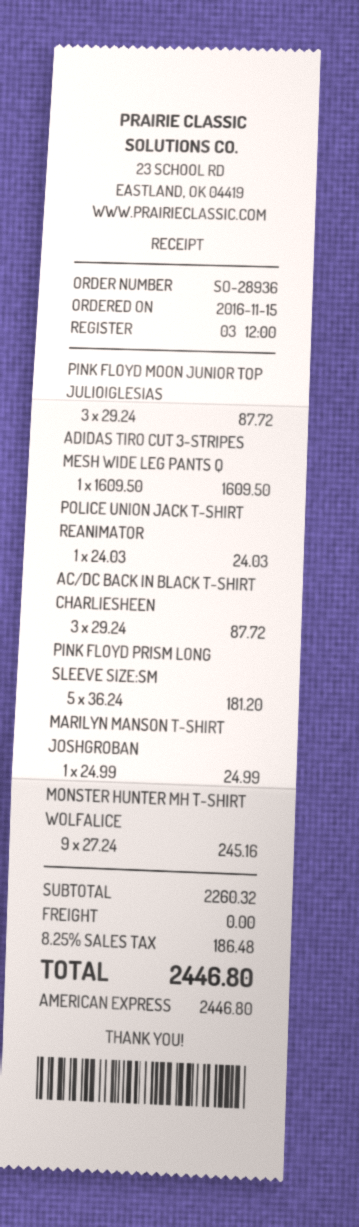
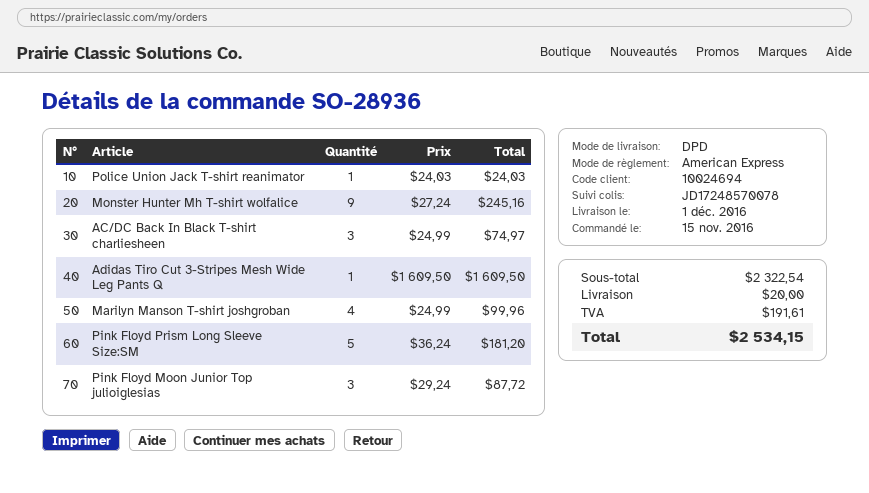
AC/DC BACK IN BLACK T-SHIRT CHARLIESHEEN: 3 x 29.24 = 87.72 -> 3 x 24.99 = 74.97
MARILYN MANSON T-SHIRT JOSHGROBAN: 1 x 24.99 = 24.99 -> 4 x 24.99 = 99.96
subtotal: 2260.32 -> 2322.54
shipping: 0.00 -> 20.00
tax: 186.48 -> 191.61
total: 2446.80 -> 2534.15

